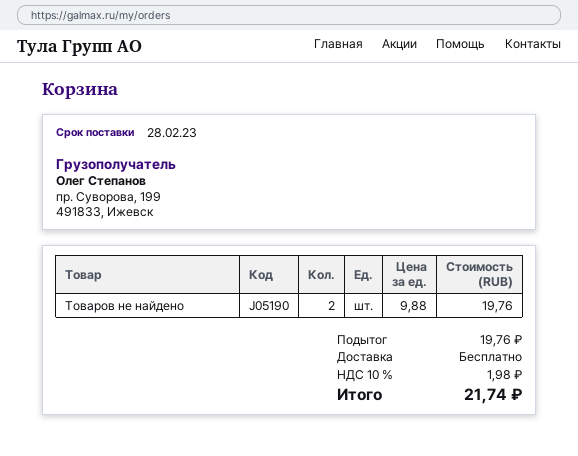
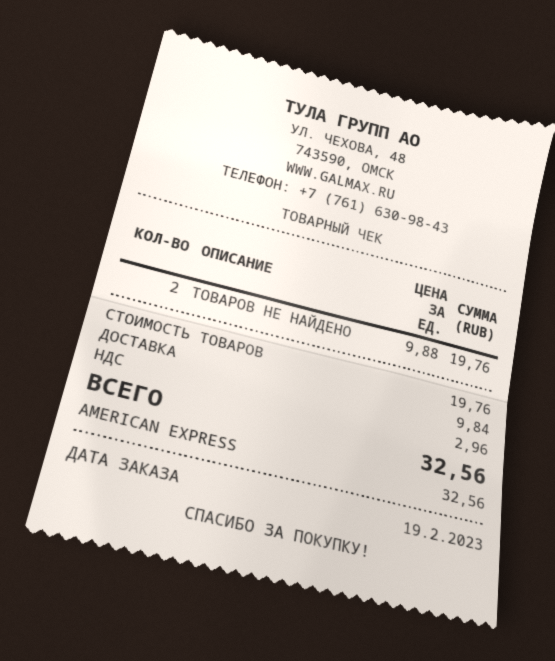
shipping: 0.00 -> 9.84
tax: 1.98 -> 2.96
total: 21.74 -> 32.56

